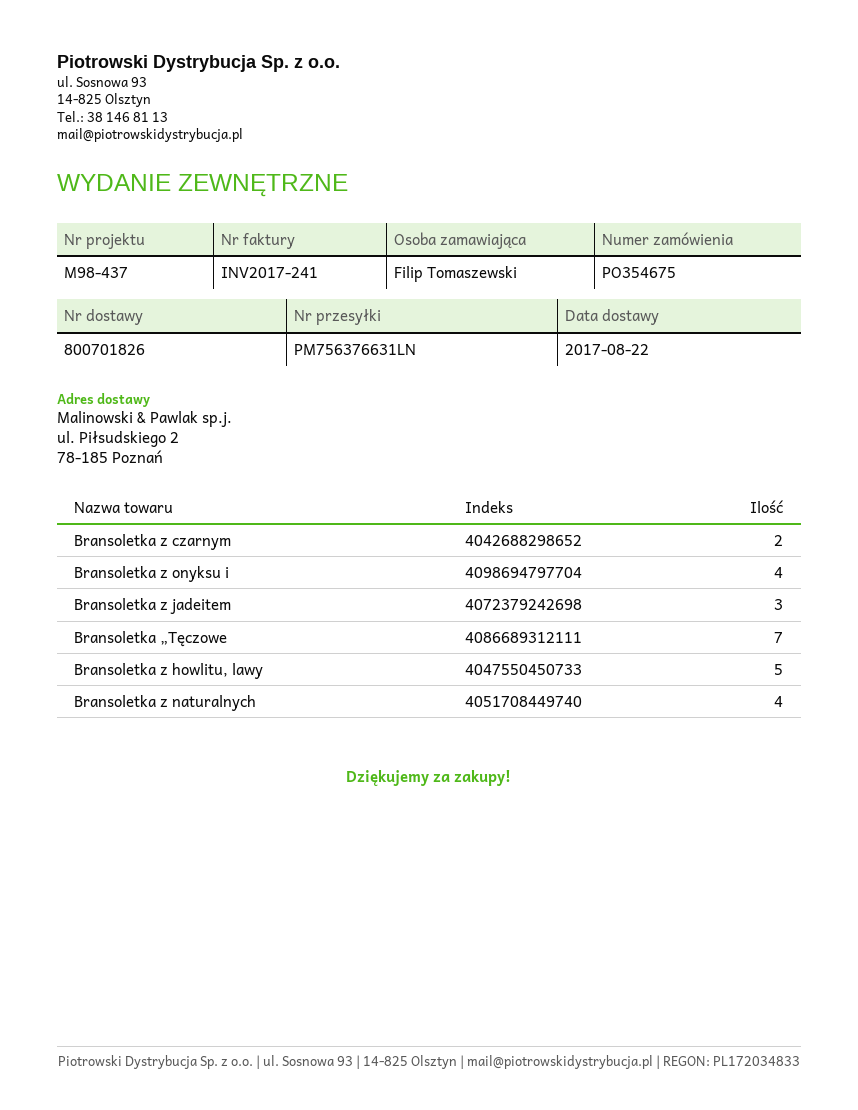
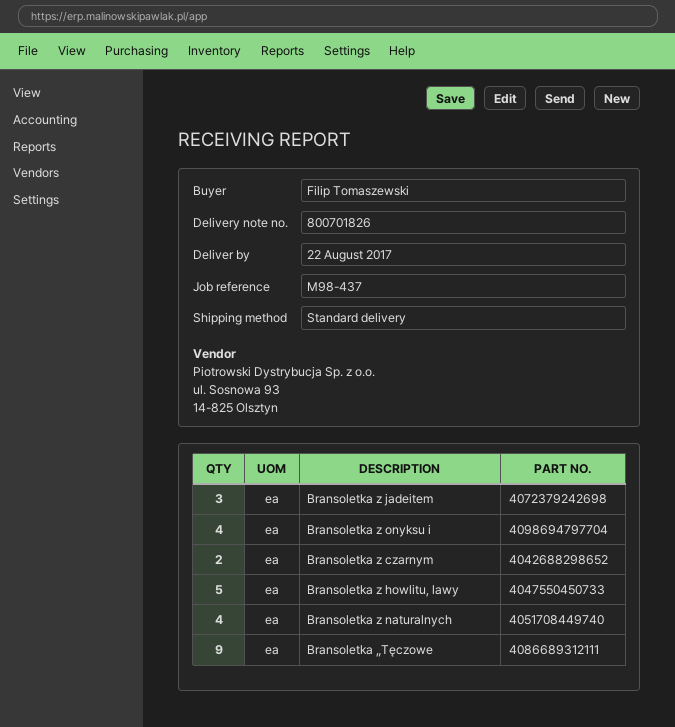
Bransoletka „Tęczowe: 7 -> 9

